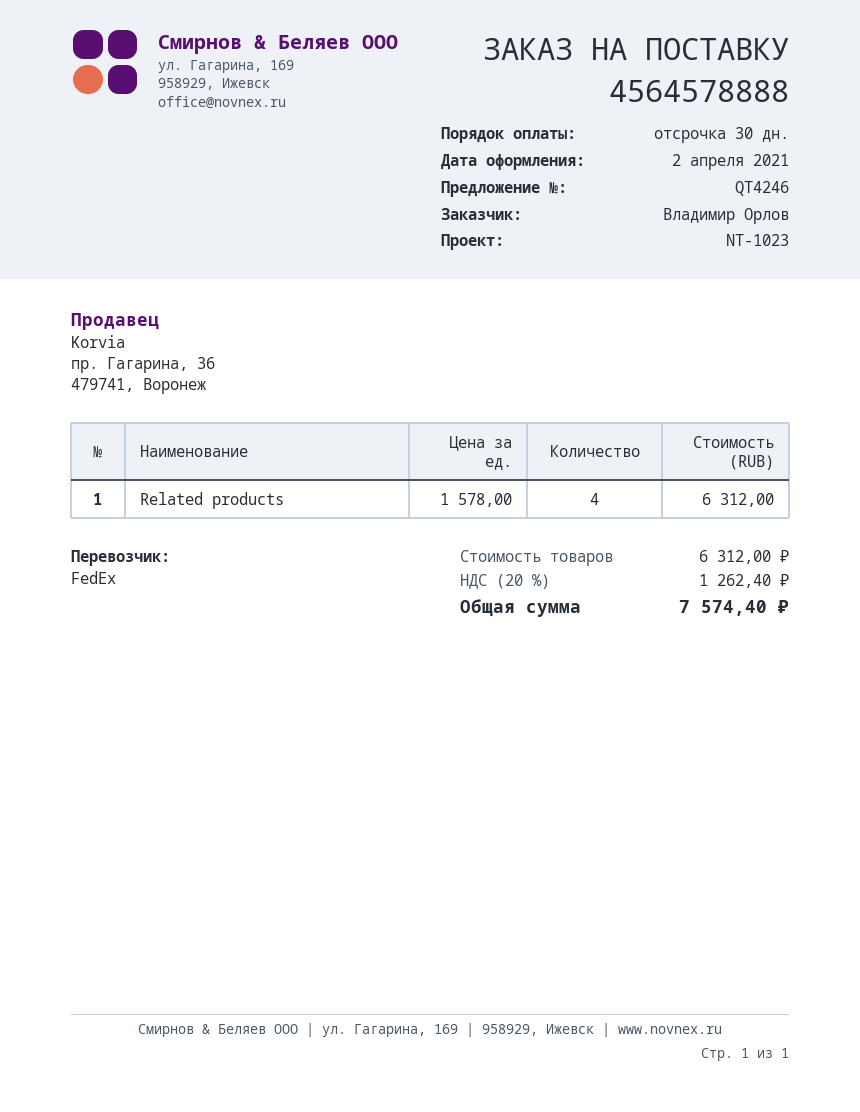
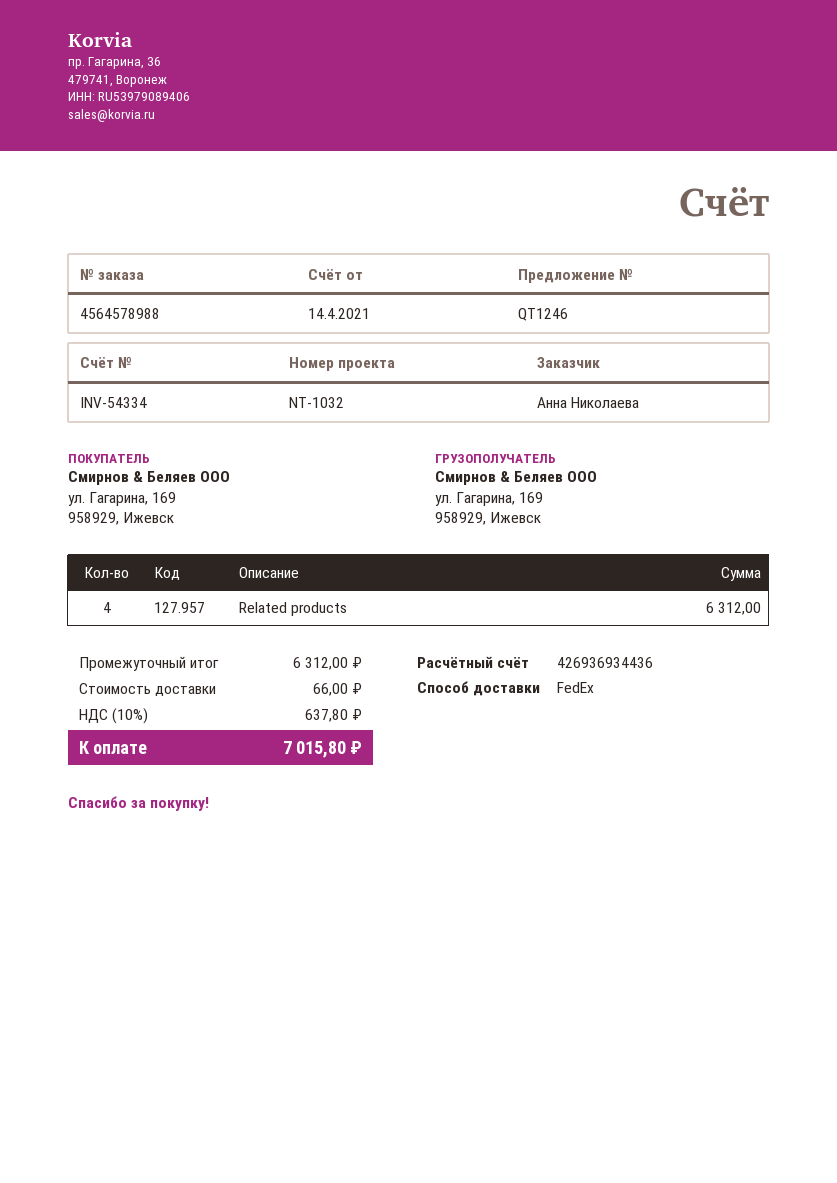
quote number: QT4246 -> QT1246
order number: 4564578888 -> 4564578988
reference: NT-1023 -> NT-1032
ordered by: Владимир Орлов -> Анна Николаева
shipping: none -> 66.00
tax: 20% = 1262.40 -> 10% = 637.80
total: 7574.40 -> 7015.80

